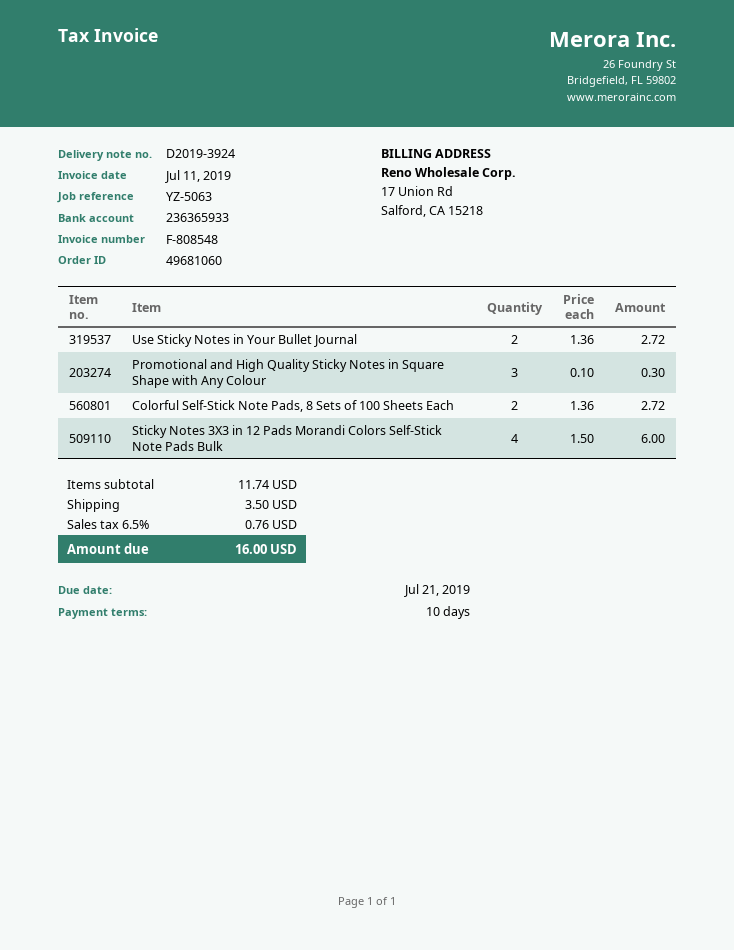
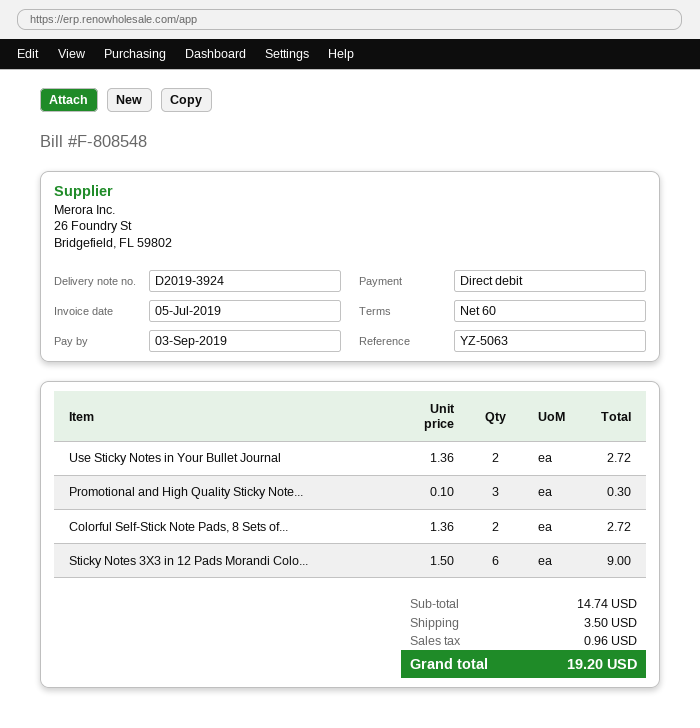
invoice date: 2019-07-11 -> 2019-07-05
payment terms: 10 days -> 60 days
due date: 2019-07-21 -> 2019-09-03
Sticky Notes 3X3 in 12 Pads Morandi Colors Self-Stick Note Pads Bulk: 4 x 1.50 = 6.00 -> 6 x 1.50 = 9.00
subtotal: 11.74 -> 14.74
tax: 0.76 -> 0.96
total: 16.00 -> 19.20

